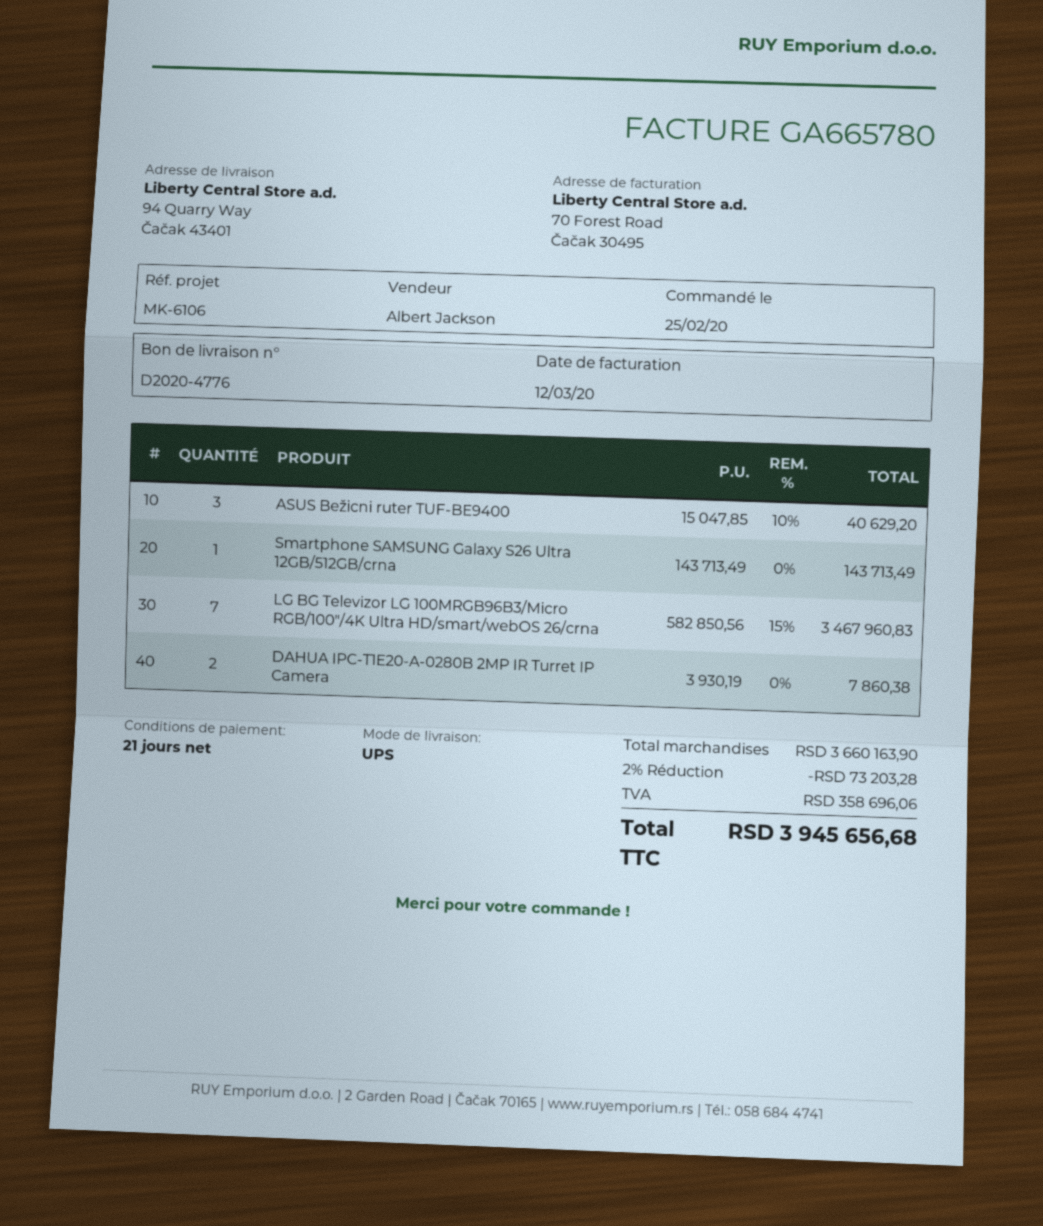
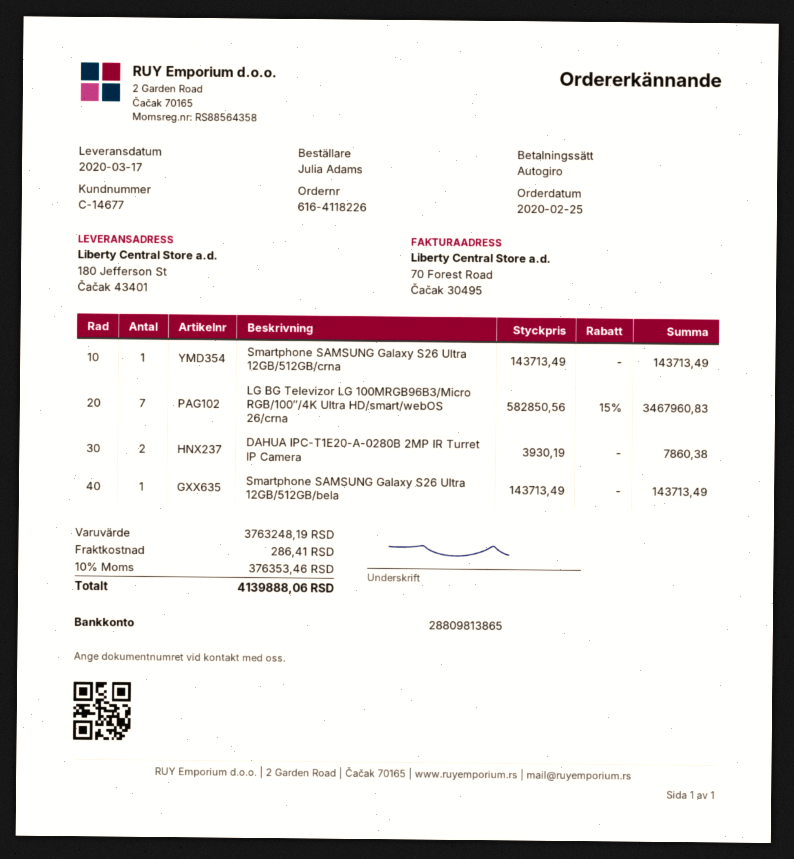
ship to: 94 Quarry Way, Čačak 43401 -> 180 Jefferson St, Čačak 43401
ASUS Bežicni ruter TUF-BE9400: 3 x 15047.85 - 10% = 40629.20 -> none
Smartphone SAMSUNG Galaxy S26 Ultra 12GB/512GB/bela: none -> 1 x 143713.49 = 143713.49
subtotal: 3660163.90 -> 3763248.19
discount: 2% = 73203.28 -> none
shipping: none -> 286.41
tax: 358696.06 -> 376353.46
total: 3945656.68 -> 4139888.06

